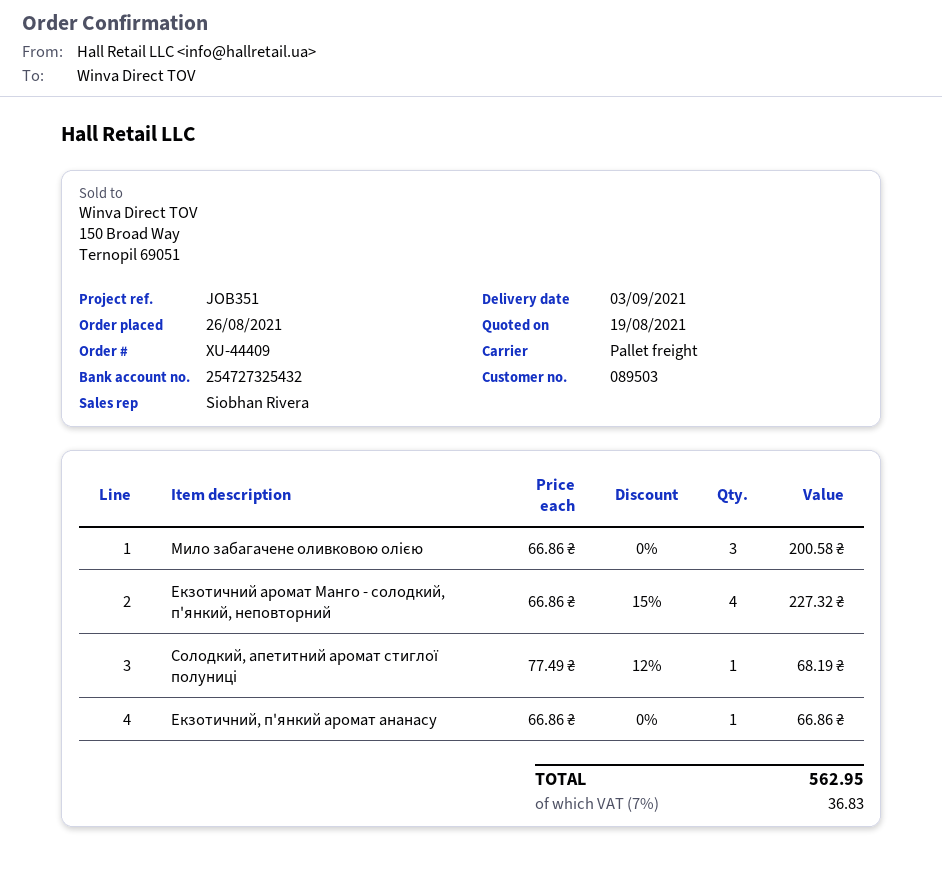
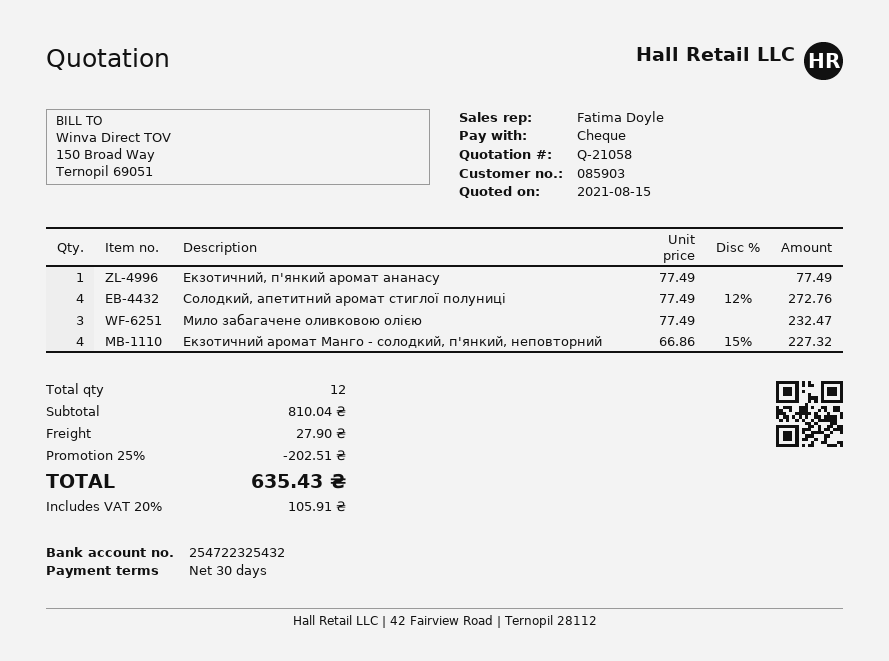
quote date: 2021-08-19 -> 2021-08-15
customer number: 089503 -> 085903
sales rep: Siobhan Rivera -> Fatima Doyle
bank account: 254727325432 -> 254722325432
Мило забагачене оливковою олією: 3 x 66.86 = 200.58 -> 3 x 77.49 = 232.47
Солодкий, апетитний аромат стиглої полуниці: 1 x 77.49 - 12% = 68.19 -> 4 x 77.49 - 12% = 272.76
Екзотичний, п'янкий аромат ананасу: 1 x 66.86 = 66.86 -> 1 x 77.49 = 77.49
discount: none -> 25% = 202.51
shipping: none -> 27.90
tax: 7% = 36.83 -> 20% = 105.91
total: 562.95 -> 635.43

